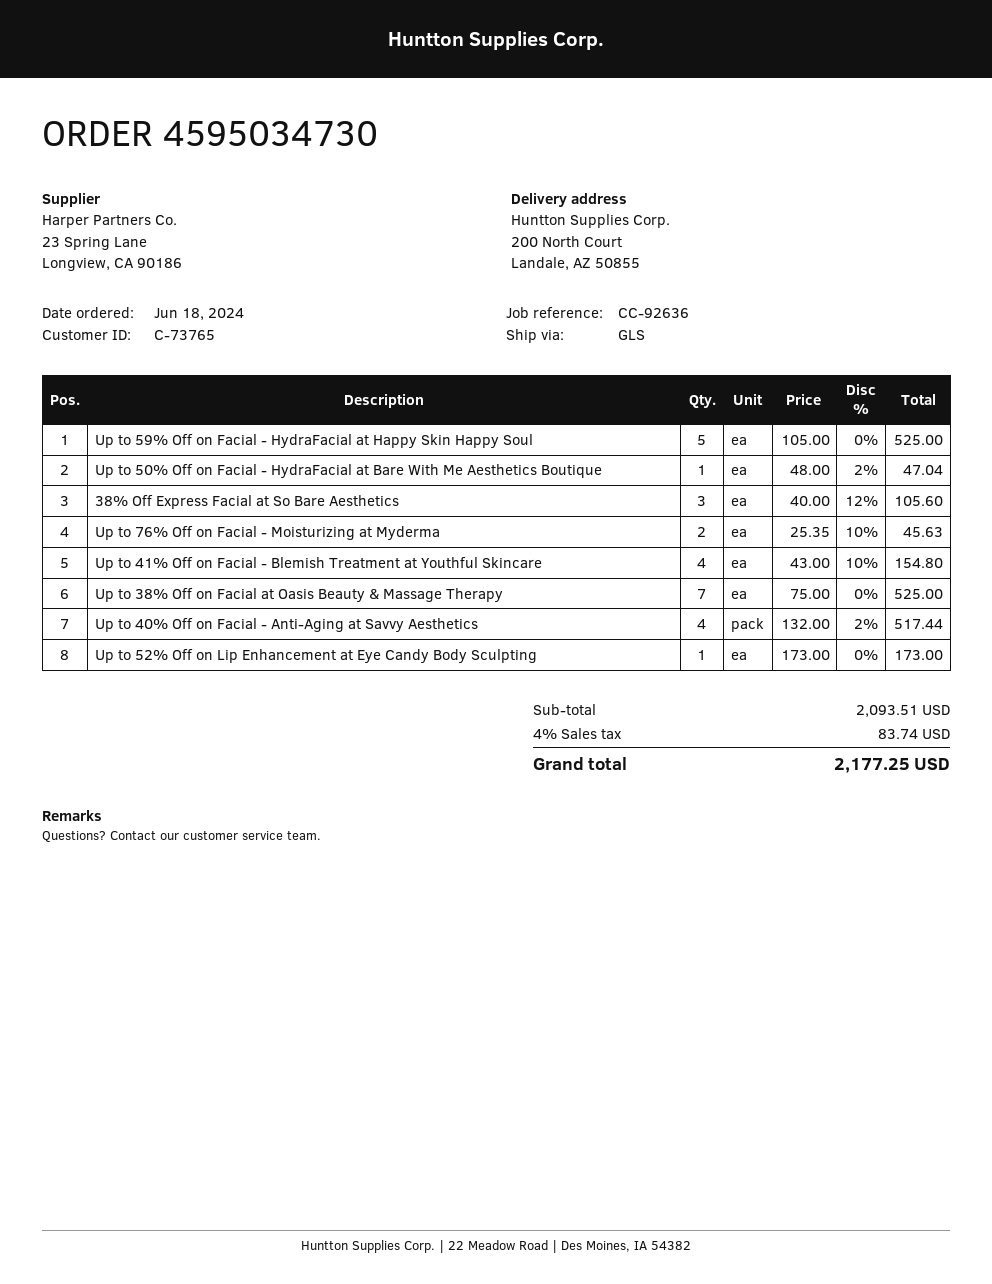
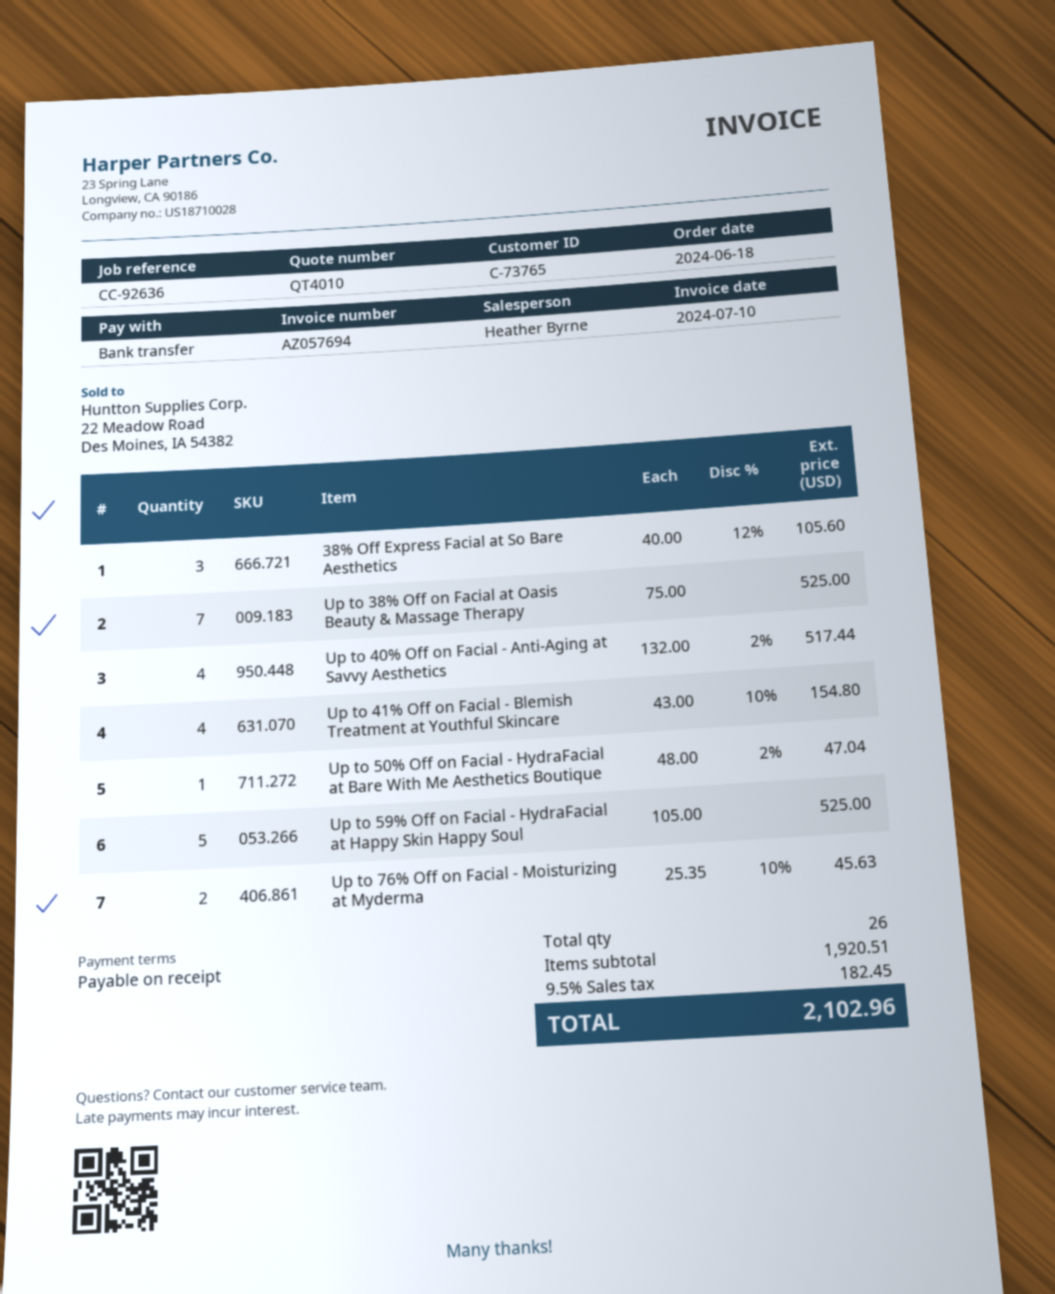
Up to 52% Off on Lip Enhancement at Eye Candy Body Sculpting: 1 x 173.00 = 173.00 -> none
subtotal: 2093.51 -> 1920.51
tax: 4% = 83.74 -> 9.5% = 182.45
total: 2177.25 -> 2102.96

